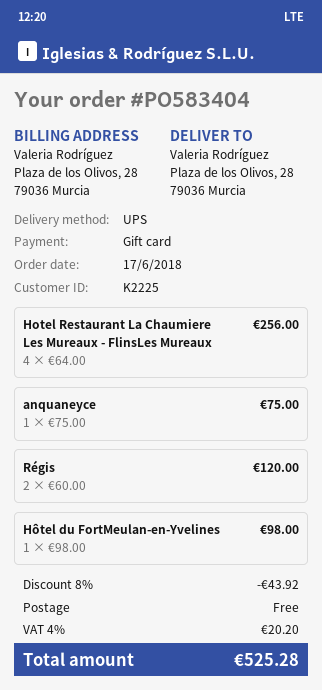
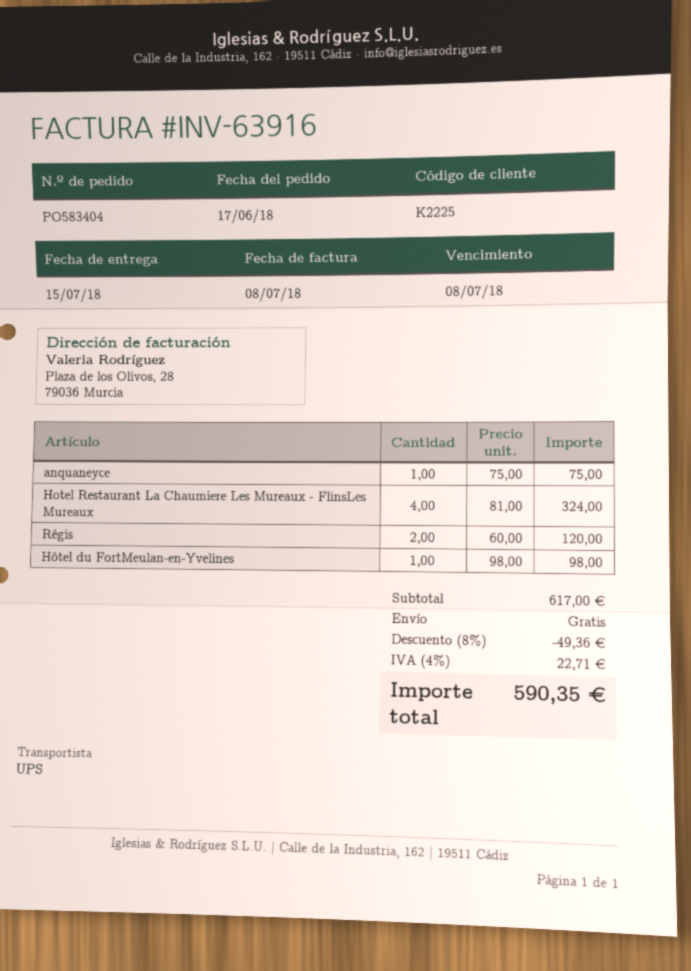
Hotel Restaurant La Chaumiere Les Mureaux - FlinsLes Mureaux: 4 x 64.00 = 256.00 -> 4 x 81.00 = 324.00
discount: 8% = 43.92 -> 8% = 49.36
tax: 4% = 20.20 -> 4% = 22.71
total: 525.28 -> 590.35

